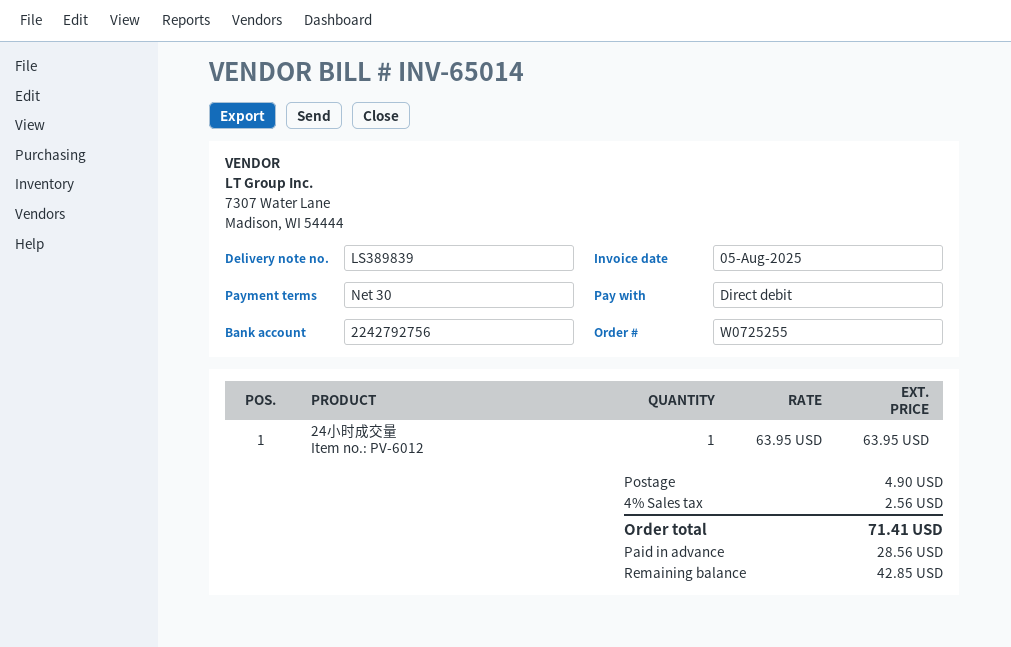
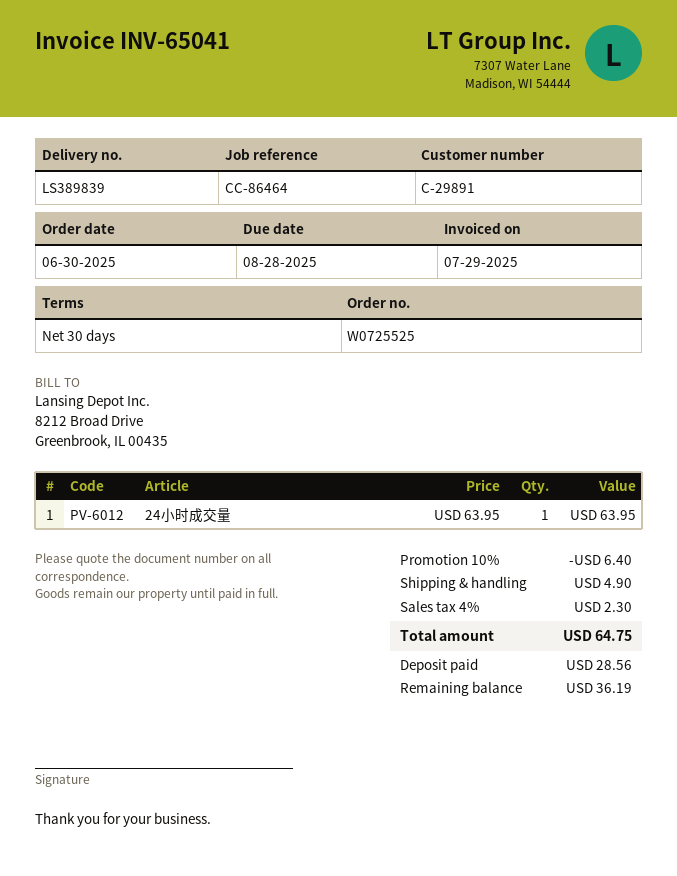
order number: W0725255 -> W0725525
invoice number: INV-65014 -> INV-65041
invoice date: 2025-08-05 -> 2025-07-29
discount: none -> 10% = 6.40
tax: 4% = 2.56 -> 4% = 2.30
total: 71.41 -> 64.75
balance: 42.85 -> 36.19

